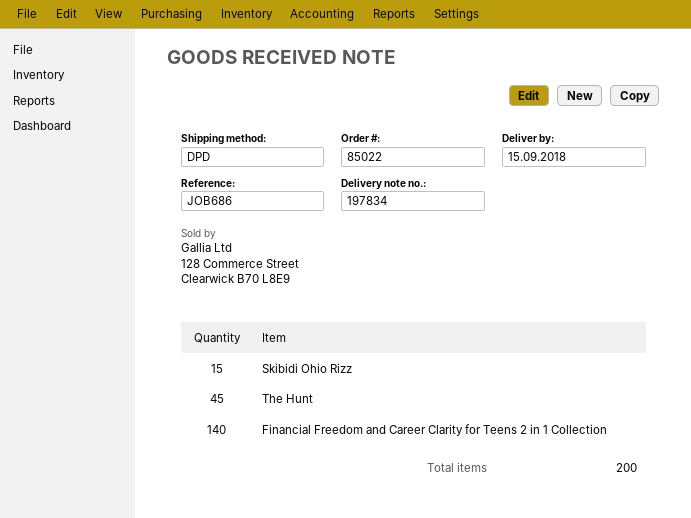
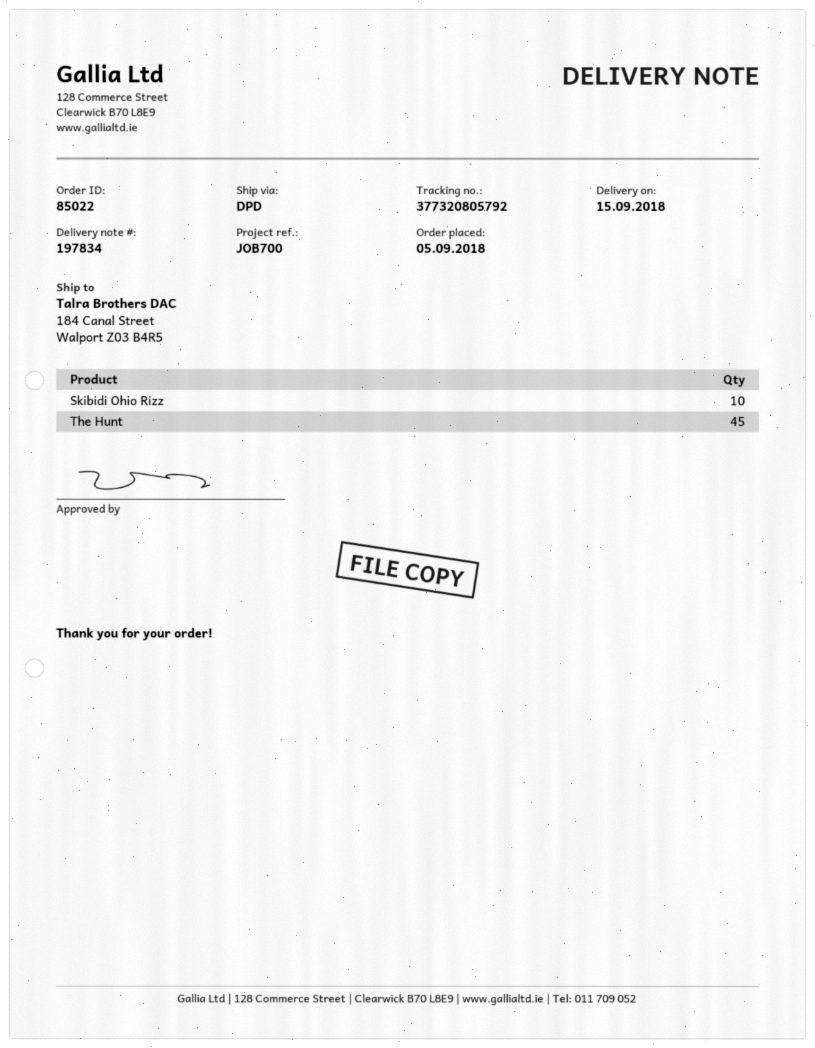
reference: JOB686 -> JOB700
Skibidi Ohio Rizz: 15 -> 10
Financial Freedom and Career Clarity for Teens 2 in 1 Collection: 140 -> none

